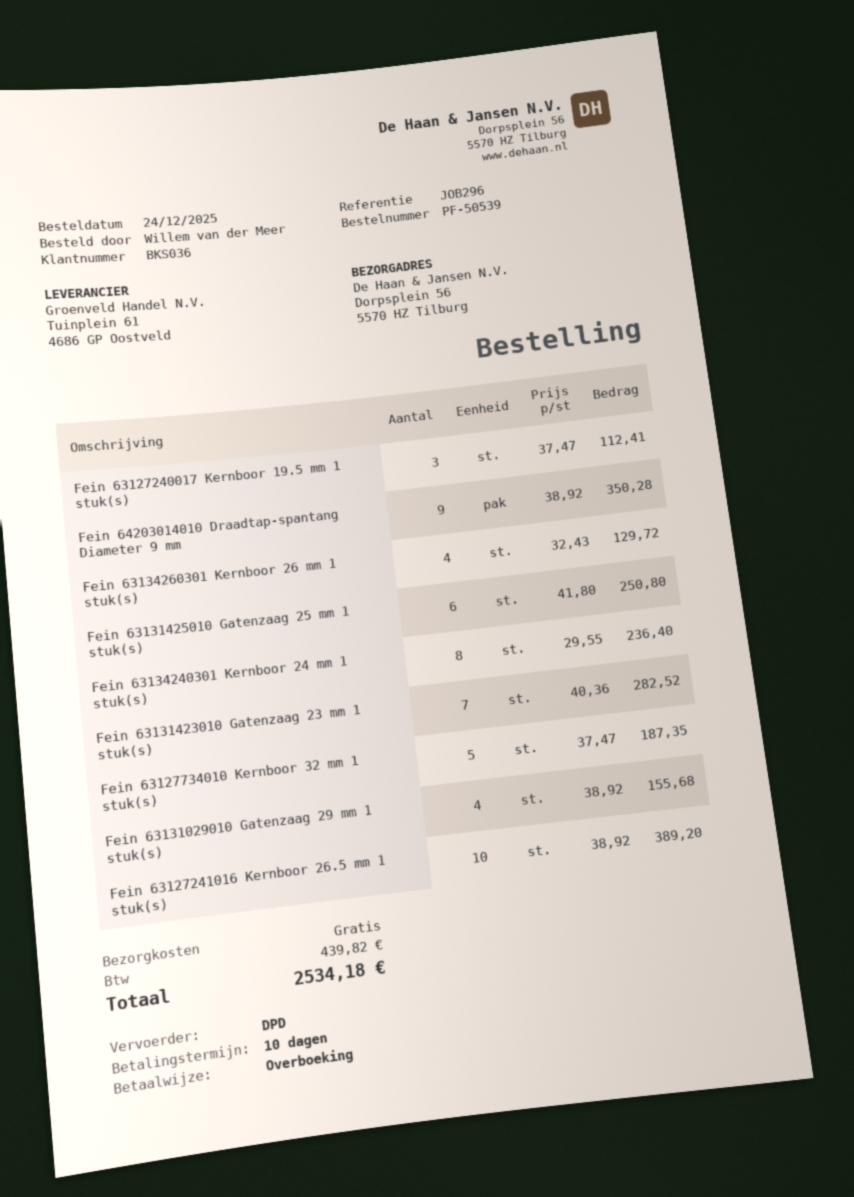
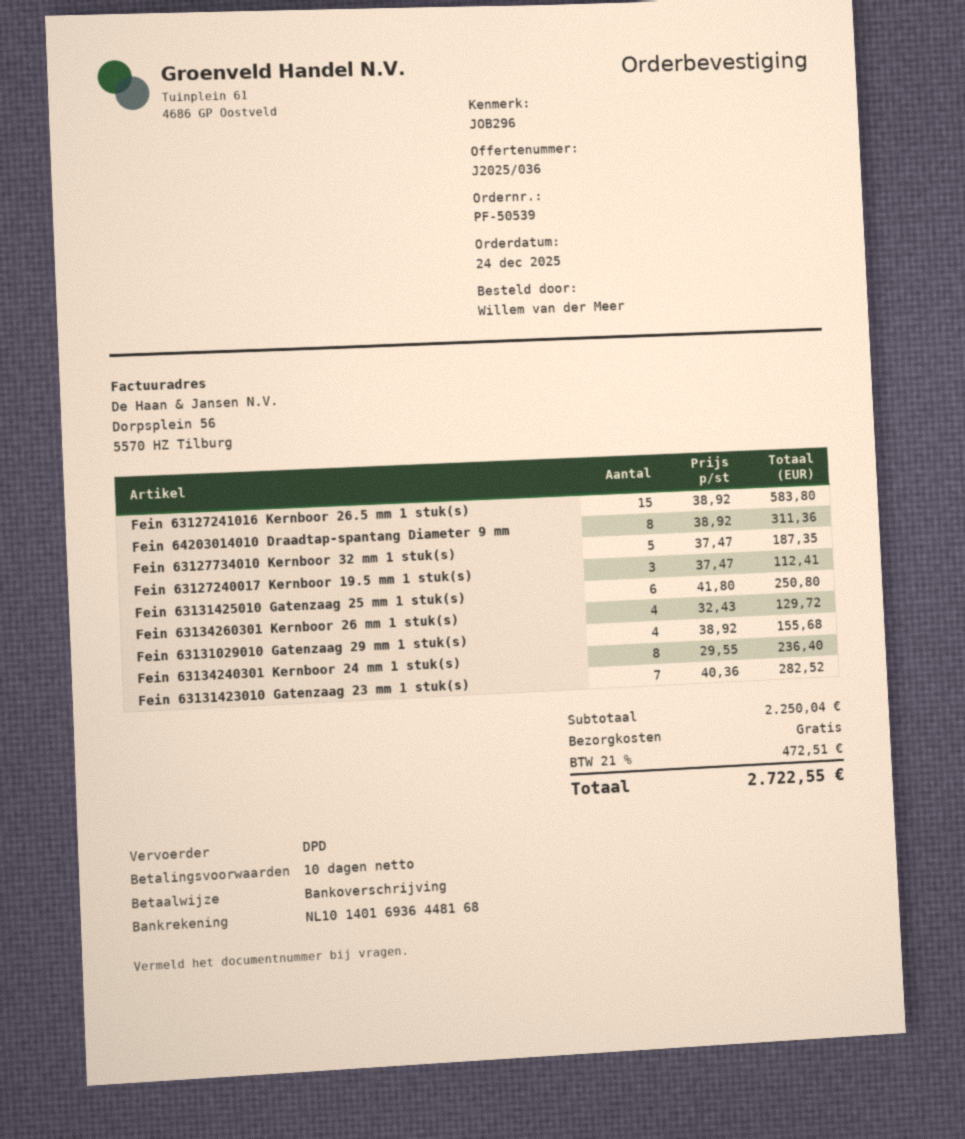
Fein 64203014010 Draadtap-spantang Diameter 9 mm: 9 x 38.92 = 350.28 -> 8 x 38.92 = 311.36
Fein 63127241016 Kernboor 26.5 mm 1 stuk(s): 10 x 38.92 = 389.20 -> 15 x 38.92 = 583.80
tax: 439.82 -> 472.51
total: 2534.18 -> 2722.55

